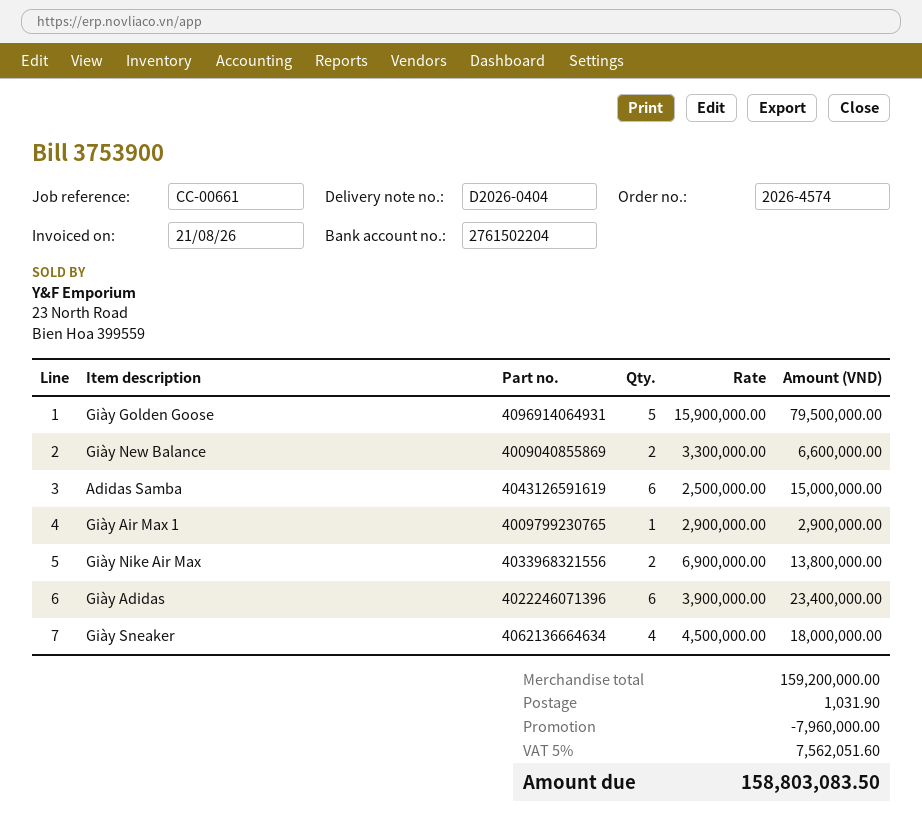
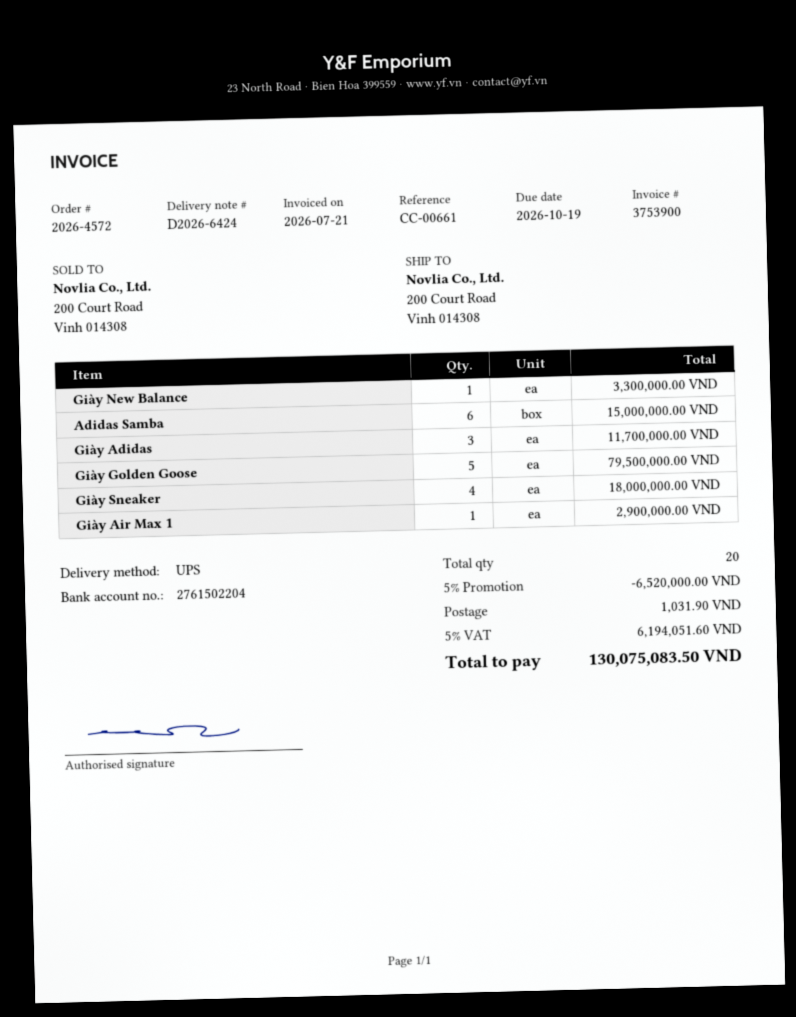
order number: 2026-4574 -> 2026-4572
delivery note number: D2026-0404 -> D2026-6424
invoice date: 2026-08-21 -> 2026-07-21
Giày New Balance: 2 for 6600000.00 -> 1 for 3300000.00
Giày Nike Air Max: 2 for 13800000.00 -> none
Giày Adidas: 6 for 23400000.00 -> 3 for 11700000.00
discount: 7960000.00 -> 6520000.00
tax: 5% = 7562051.60 -> 5% = 6194051.60
total: 158803083.50 -> 130075083.50

